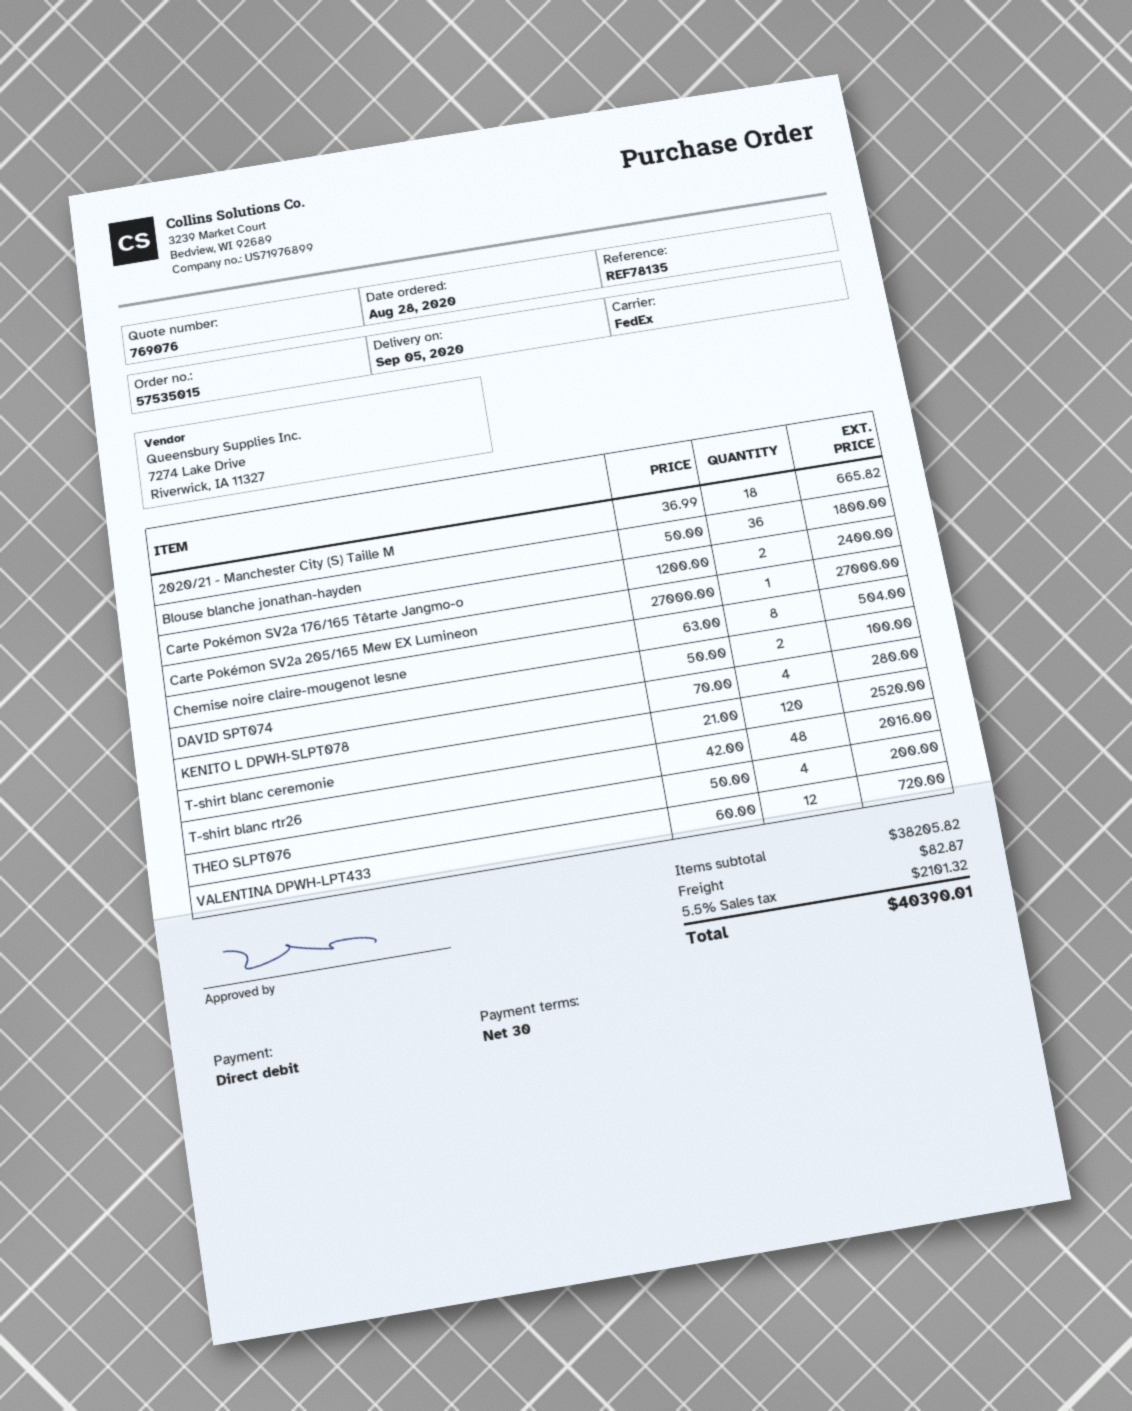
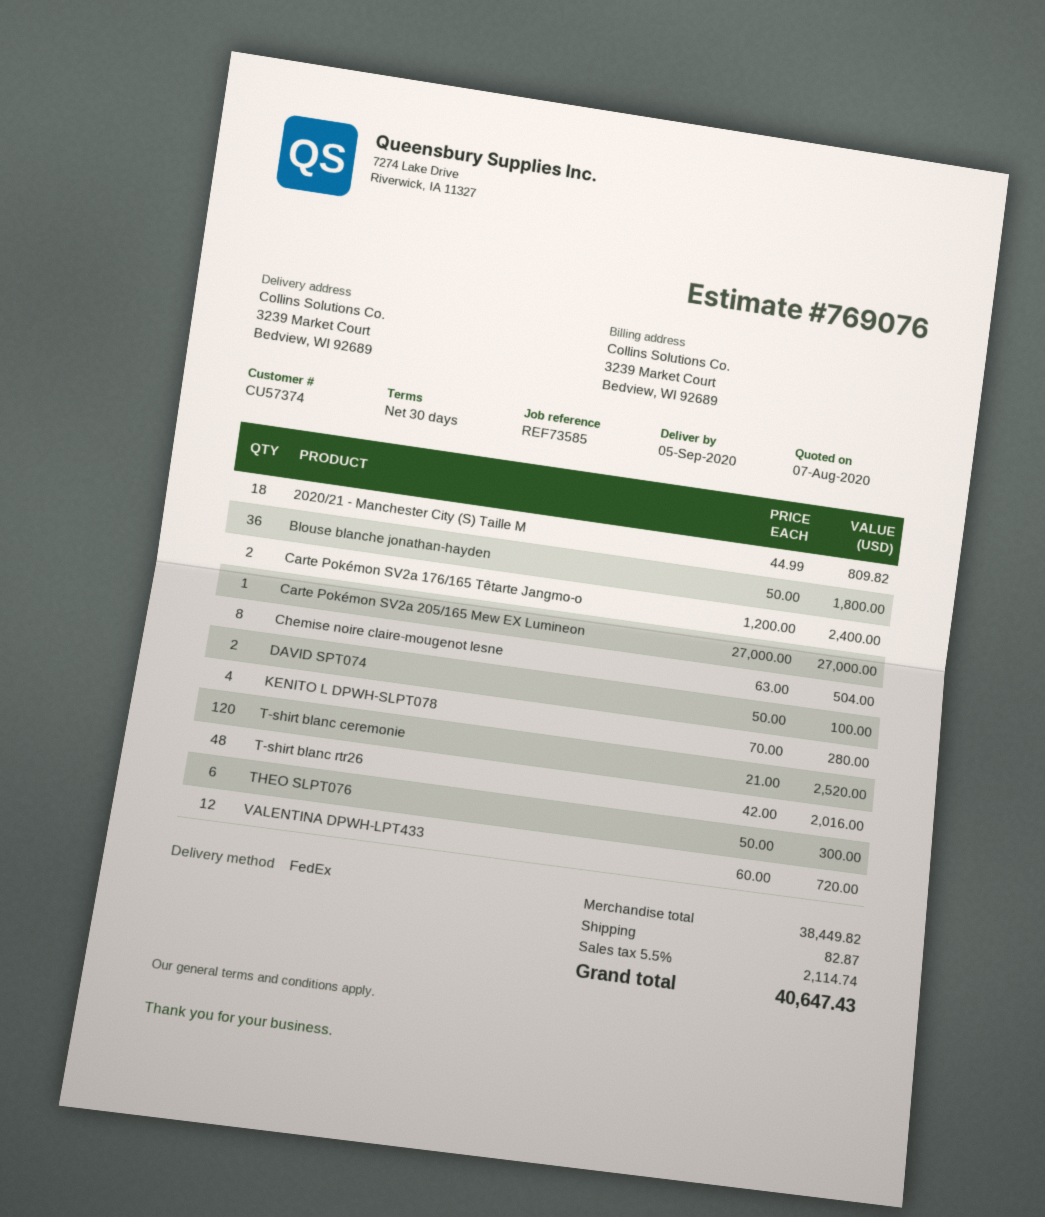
reference: REF78135 -> REF73585
2020/21 - Manchester City (S) Taille M: 18 x 36.99 = 665.82 -> 18 x 44.99 = 809.82
THEO SLPT076: 4 x 50.00 = 200.00 -> 6 x 50.00 = 300.00
subtotal: 38205.82 -> 38449.82
tax: 5.5% = 2101.32 -> 5.5% = 2114.74
total: 40390.01 -> 40647.43

